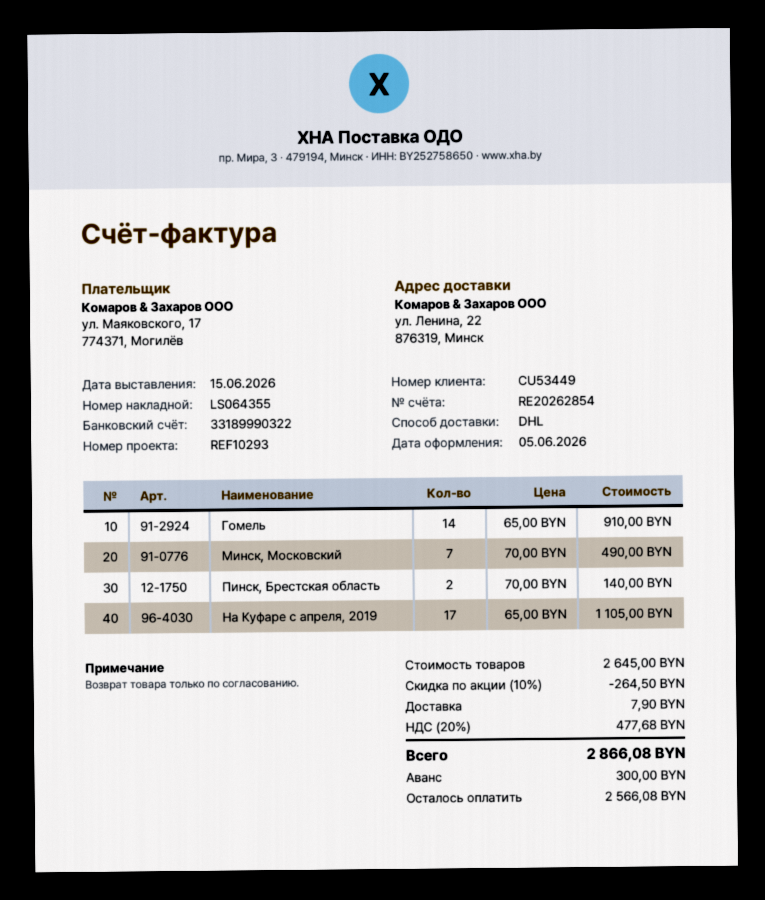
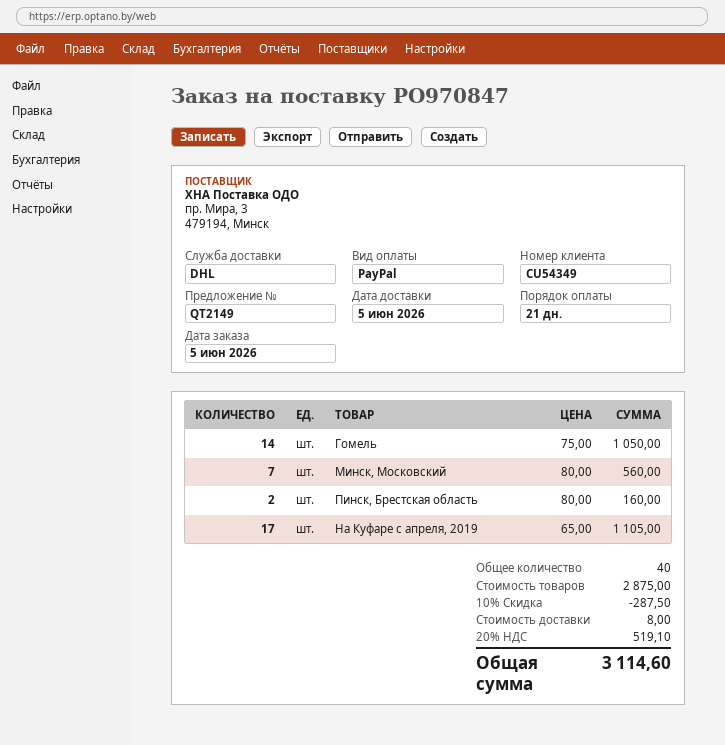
customer number: CU53449 -> CU54349
Гомель: 14 x 65.00 = 910.00 -> 14 x 75.00 = 1050.00
Минск, Московский: 7 x 70.00 = 490.00 -> 7 x 80.00 = 560.00
Пинск, Брестская область: 2 x 70.00 = 140.00 -> 2 x 80.00 = 160.00
subtotal: 2645.00 -> 2875.00
discount: 10% = 264.50 -> 10% = 287.50
shipping: 7.90 -> 8.00
tax: 20% = 477.68 -> 20% = 519.10
total: 2866.08 -> 3114.60

